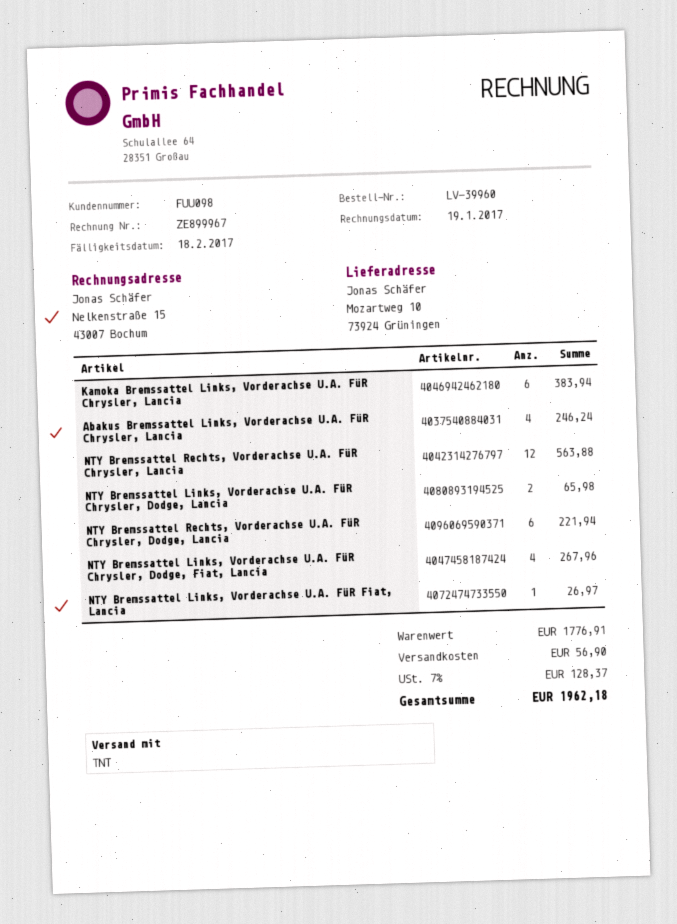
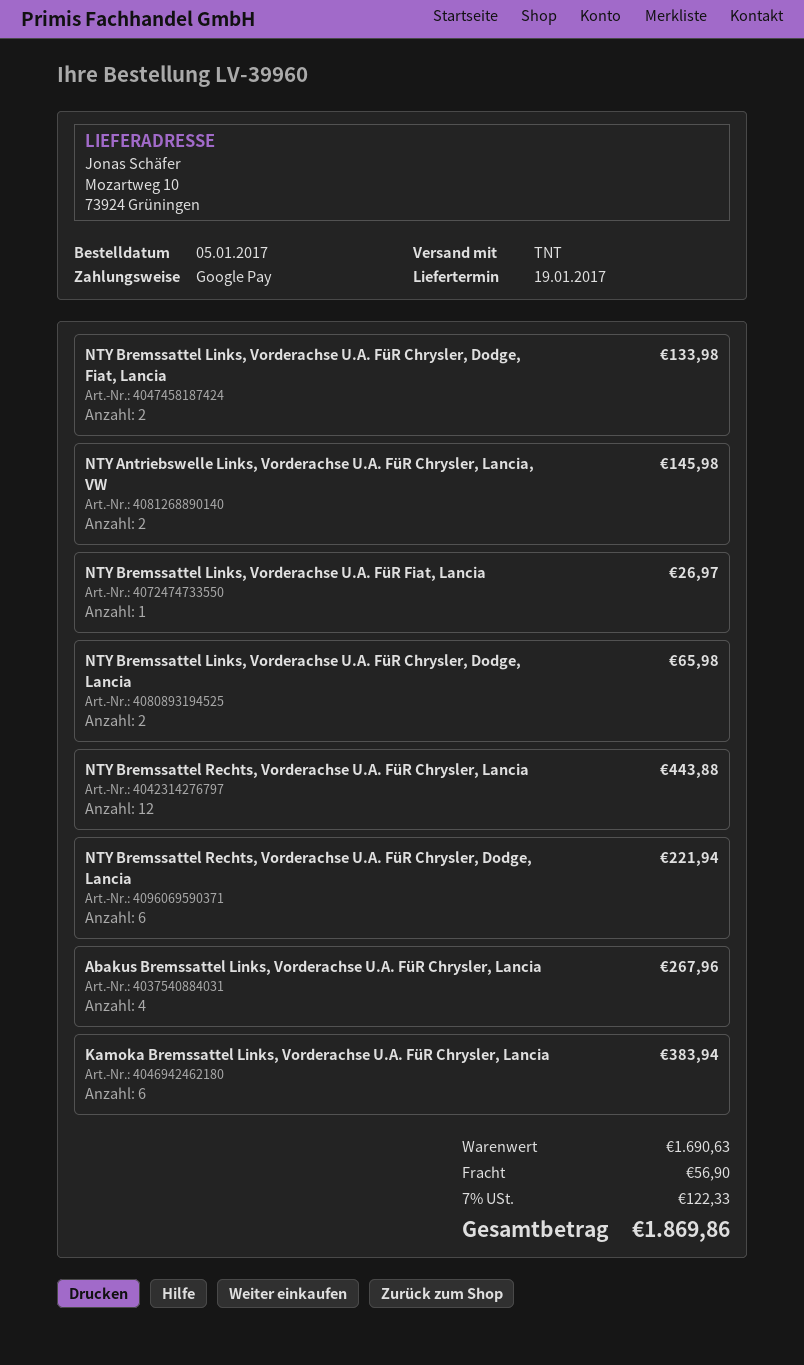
Abakus Bremssattel Links, Vorderachse U.A. FüR Chrysler, Lancia: 4 for 246.24 -> 4 for 267.96
NTY Bremssattel Rechts, Vorderachse U.A. FüR Chrysler, Lancia: 12 for 563.88 -> 12 for 443.88
NTY Bremssattel Links, Vorderachse U.A. FüR Chrysler, Dodge, Fiat, Lancia: 4 for 267.96 -> 2 for 133.98
NTY Antriebswelle Links, Vorderachse U.A. FüR Chrysler, Lancia, VW: none -> 2 for 145.98
subtotal: 1776.91 -> 1690.63
tax: 7% = 128.37 -> 7% = 122.33
total: 1962.18 -> 1869.86

